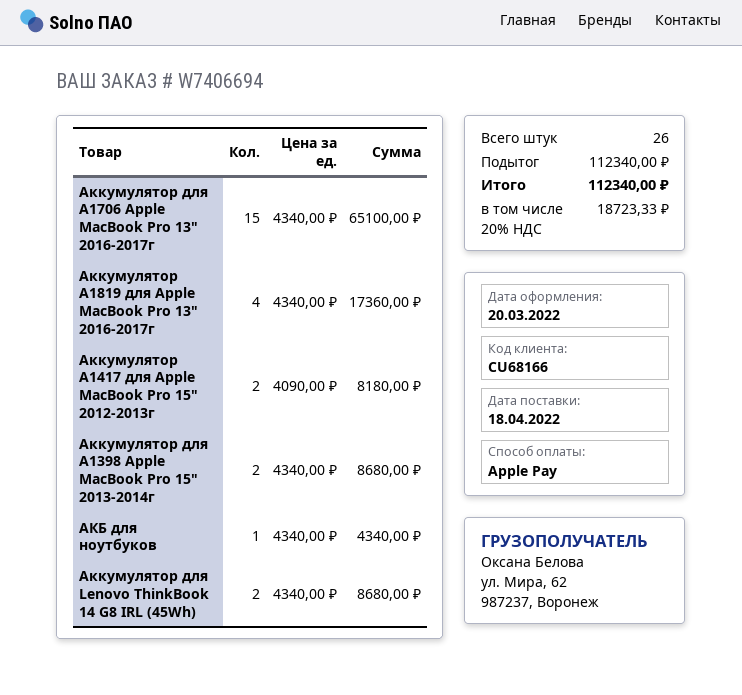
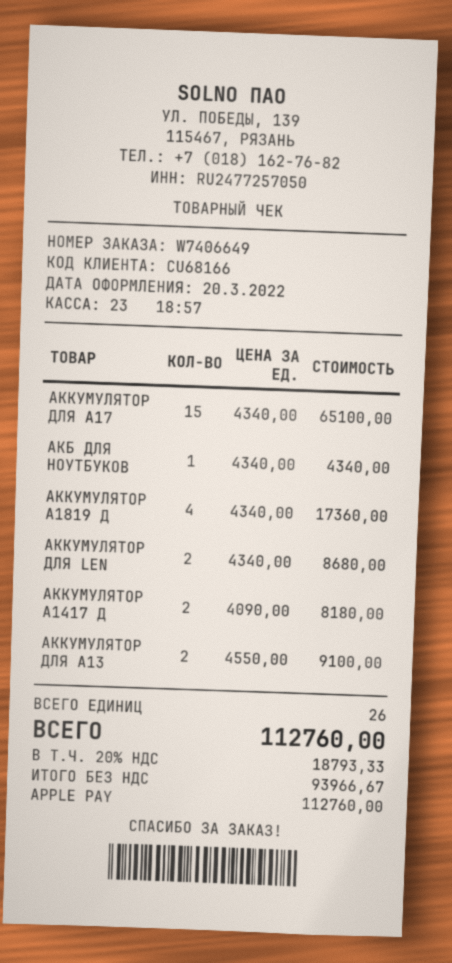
order number: W7406694 -> W7406649
Аккумулятор для A1398 Apple MacBook Pro 15" 2013-2014г: 2 x 4340.00 = 8680.00 -> 2 x 4550.00 = 9100.00
tax: 20% = 18723.33 -> 20% = 18793.33
total: 112340.00 -> 112760.00

